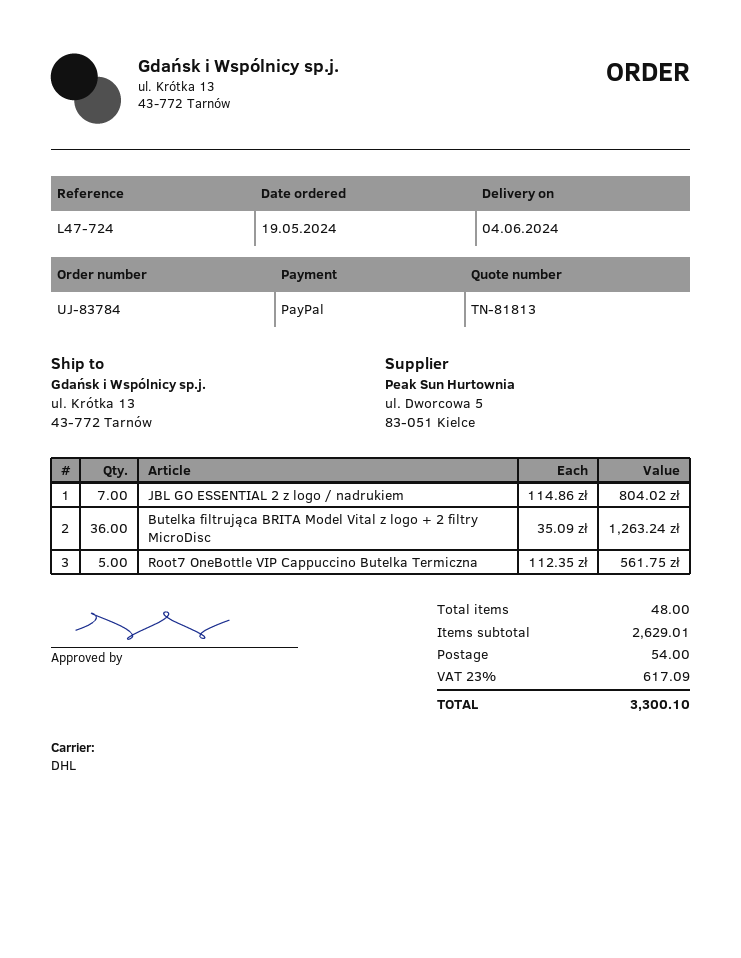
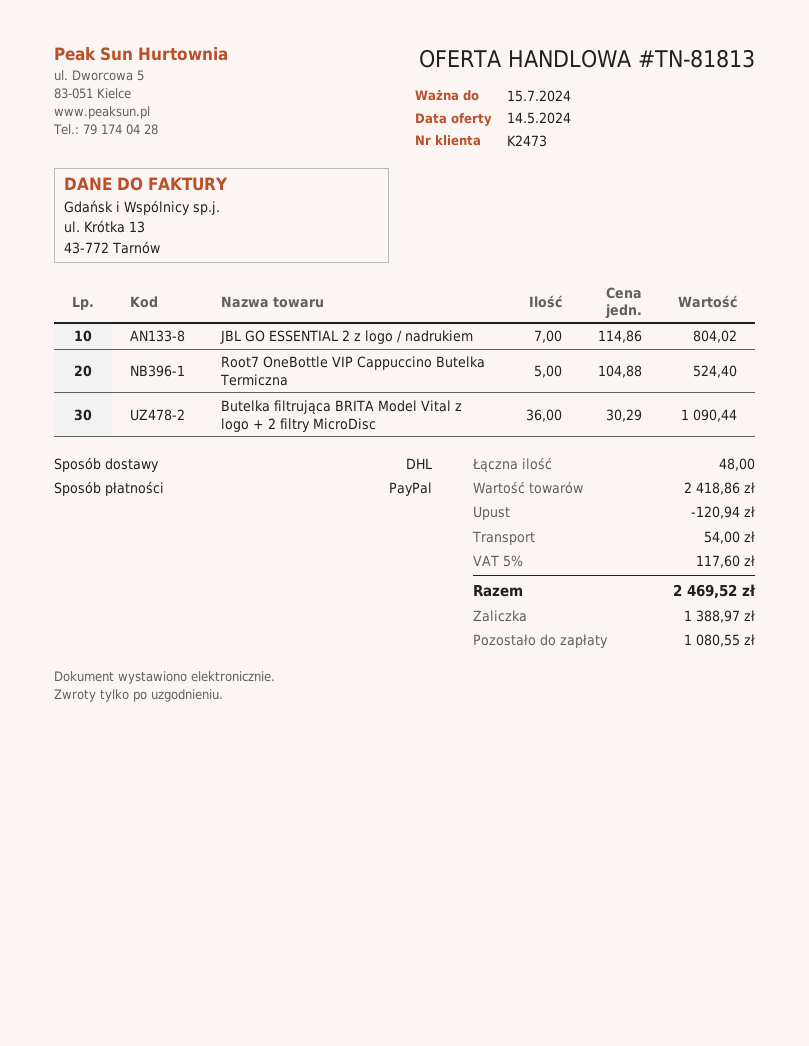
Butelka filtrująca BRITA Model Vital z logo + 2 filtry MicroDisc: 36 x 35.09 = 1263.24 -> 36 x 30.29 = 1090.44
Root7 OneBottle VIP Cappuccino Butelka Termiczna: 5 x 112.35 = 561.75 -> 5 x 104.88 = 524.40
subtotal: 2629.01 -> 2418.86
discount: none -> 120.94
tax: 23% = 617.09 -> 5% = 117.60
total: 3300.10 -> 2469.52

